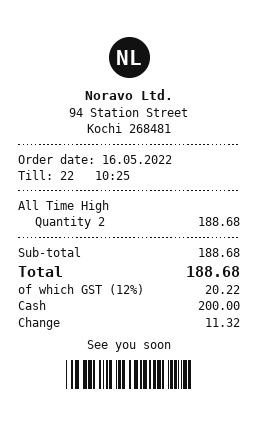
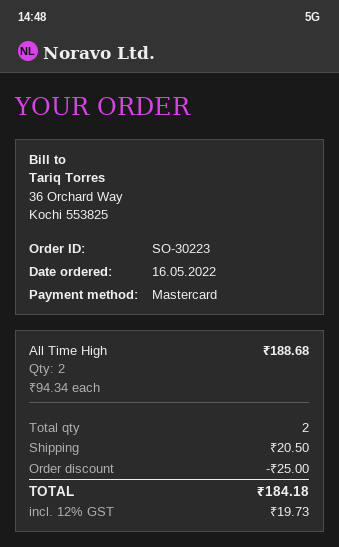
payment method: cash -> Mastercard
discount: none -> 25.00
shipping: none -> 20.50
tax: 12% = 20.22 -> 12% = 19.73
total: 188.68 -> 184.18

